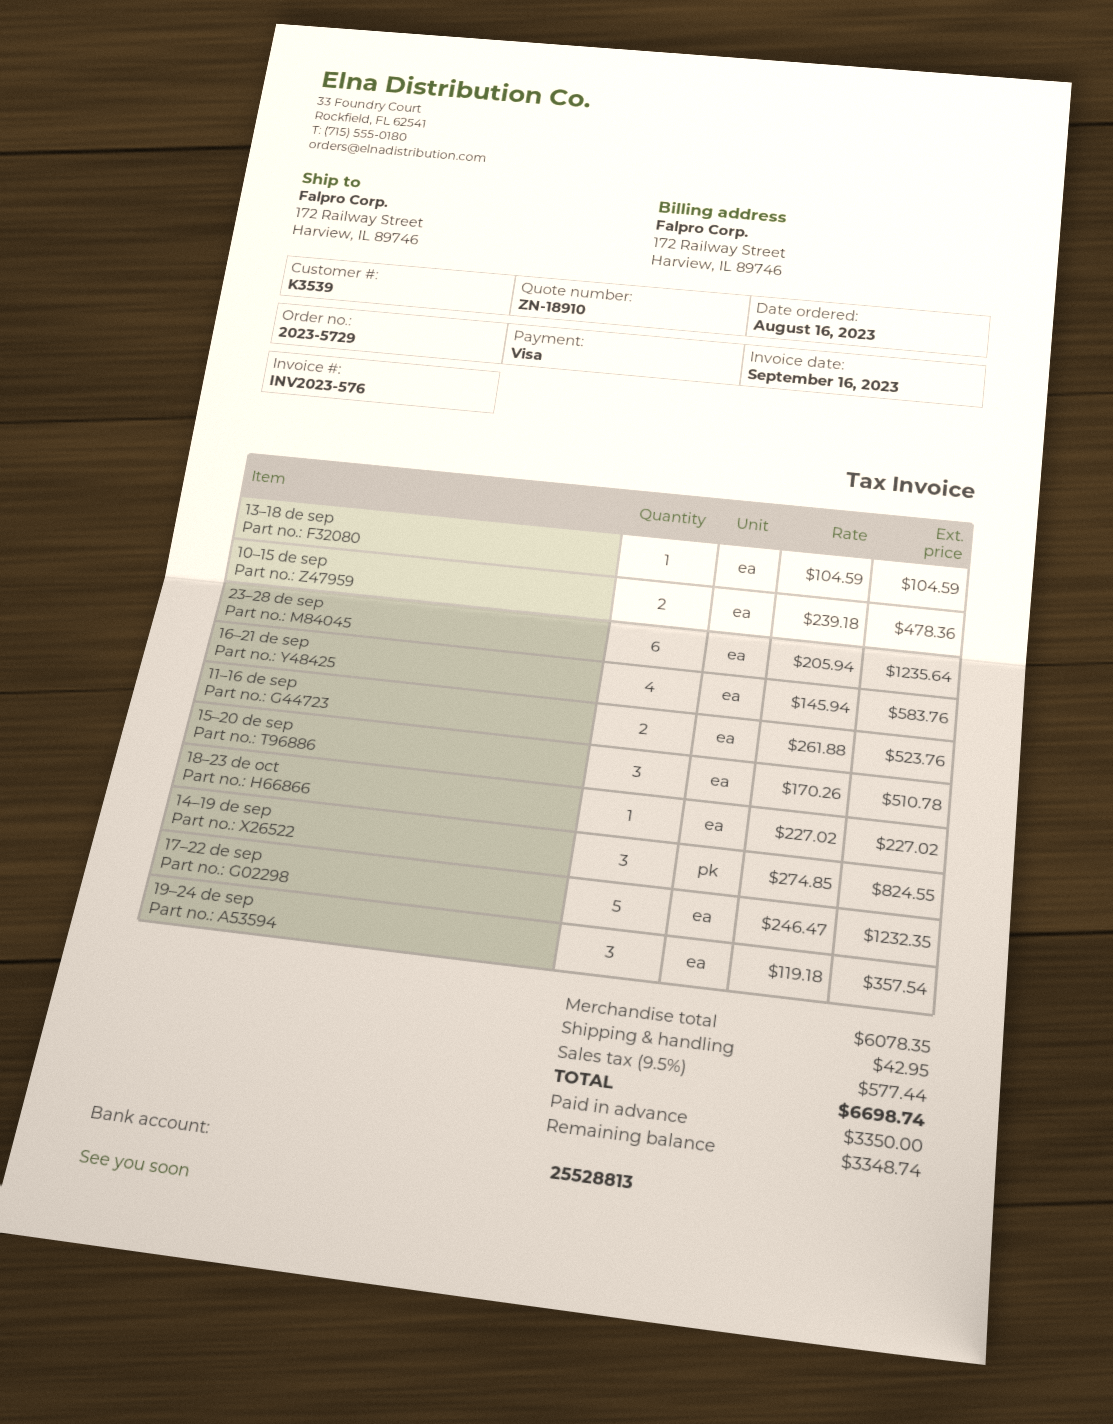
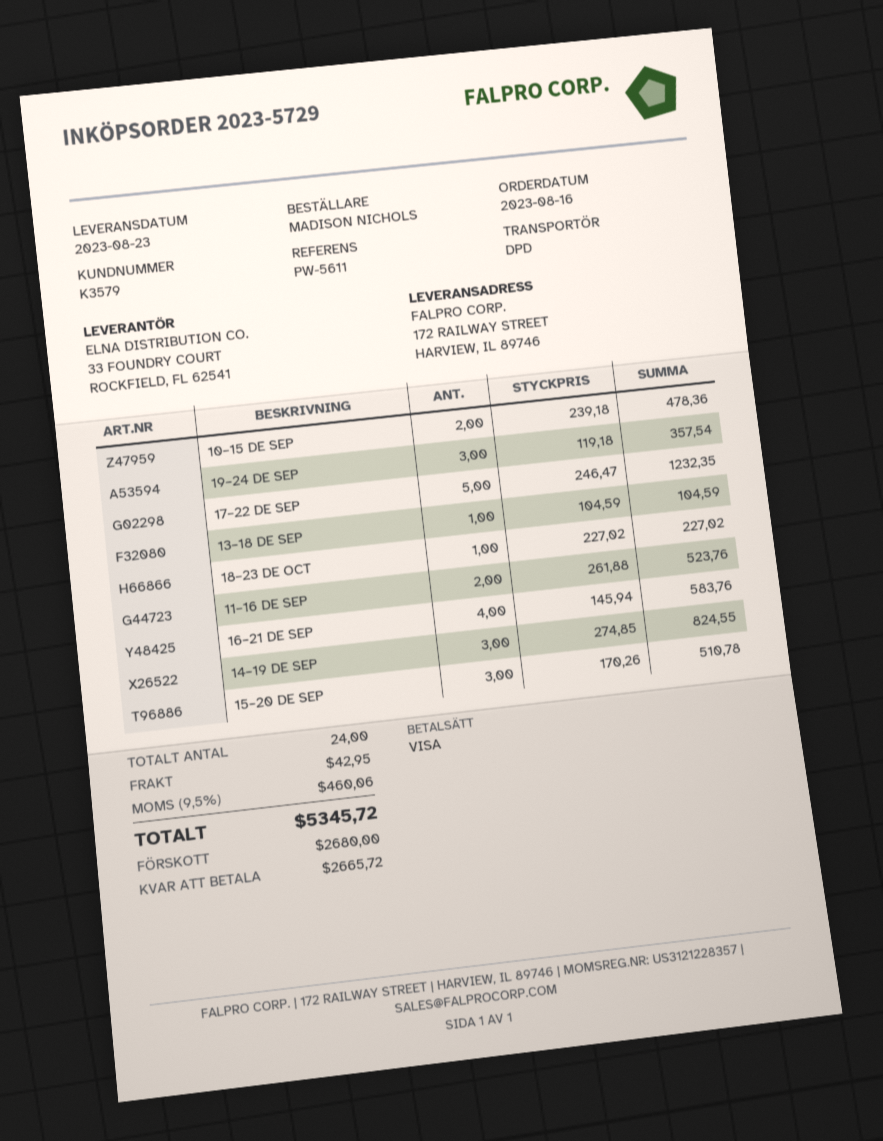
customer number: K3539 -> K3579
23–28 de sep: 6 x 205.94 = 1235.64 -> none
tax: 9.5% = 577.44 -> 9.5% = 460.06
total: 6698.74 -> 5345.72
deposit: 3350.00 -> 2680.00
balance: 3348.74 -> 2665.72

